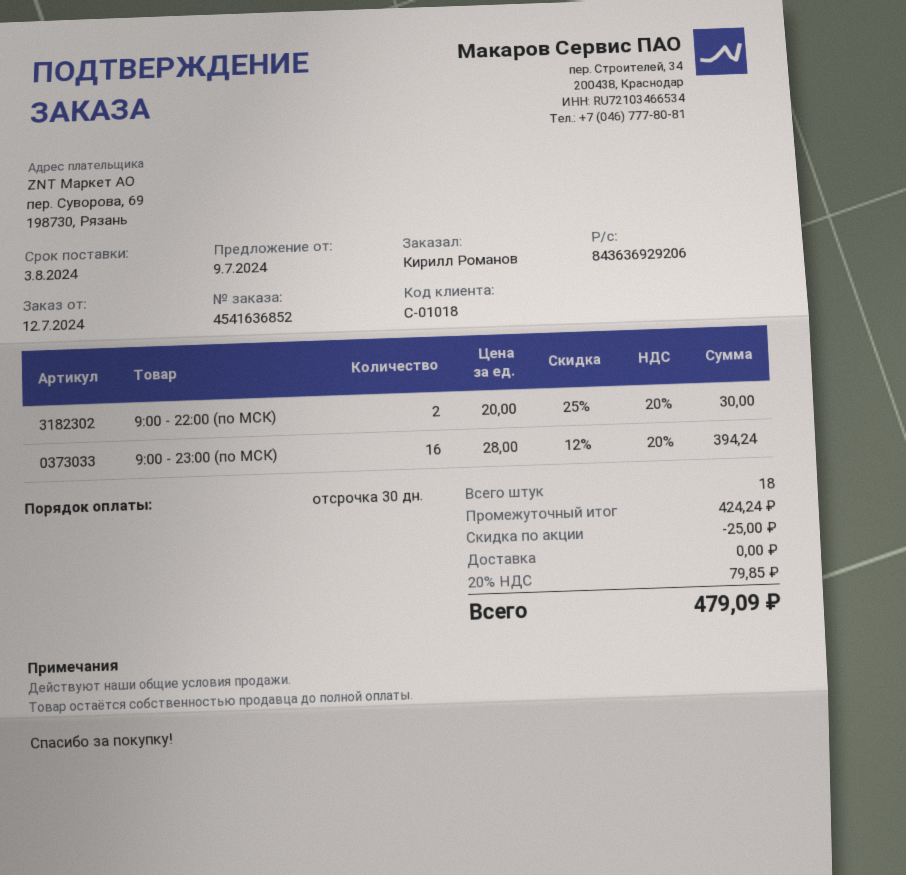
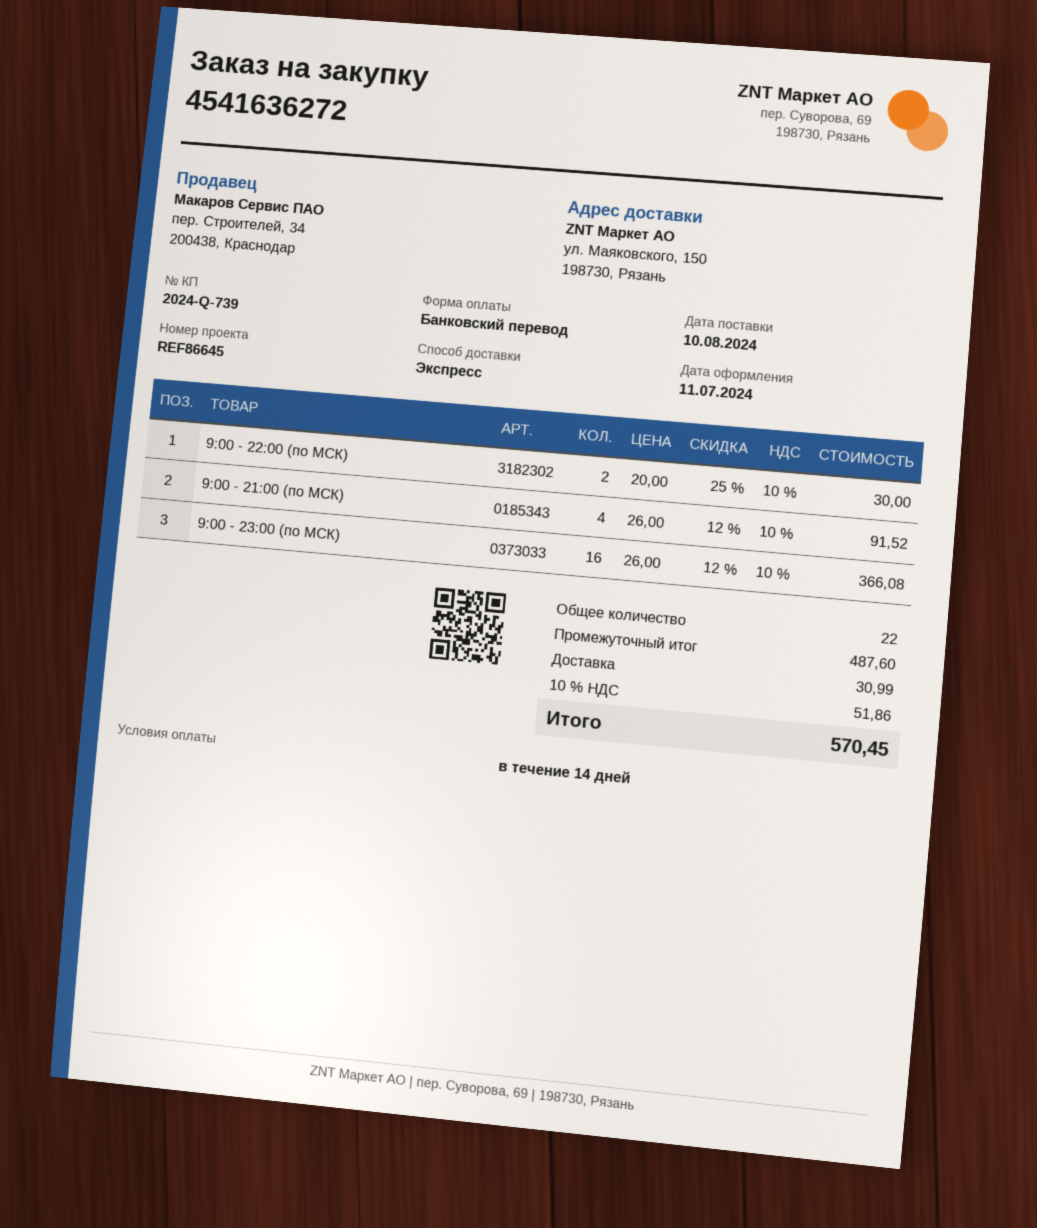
order number: 4541636852 -> 4541636272
order date: 2024-07-12 -> 2024-07-11
delivery date: 2024-08-03 -> 2024-08-10
payment terms: 30 days -> 14 days
9:00 - 23:00 (по МСК): 16 x 28.00 - 12% = 394.24 -> 16 x 26.00 - 12% = 366.08
9:00 - 21:00 (по МСК): none -> 4 x 26.00 - 12% = 91.52
total quantity: 18 -> 22
subtotal: 424.24 -> 487.60
discount: 25.00 -> none
shipping: 0.00 -> 30.99
tax: 20% = 79.85 -> 10% = 51.86
total: 479.09 -> 570.45

